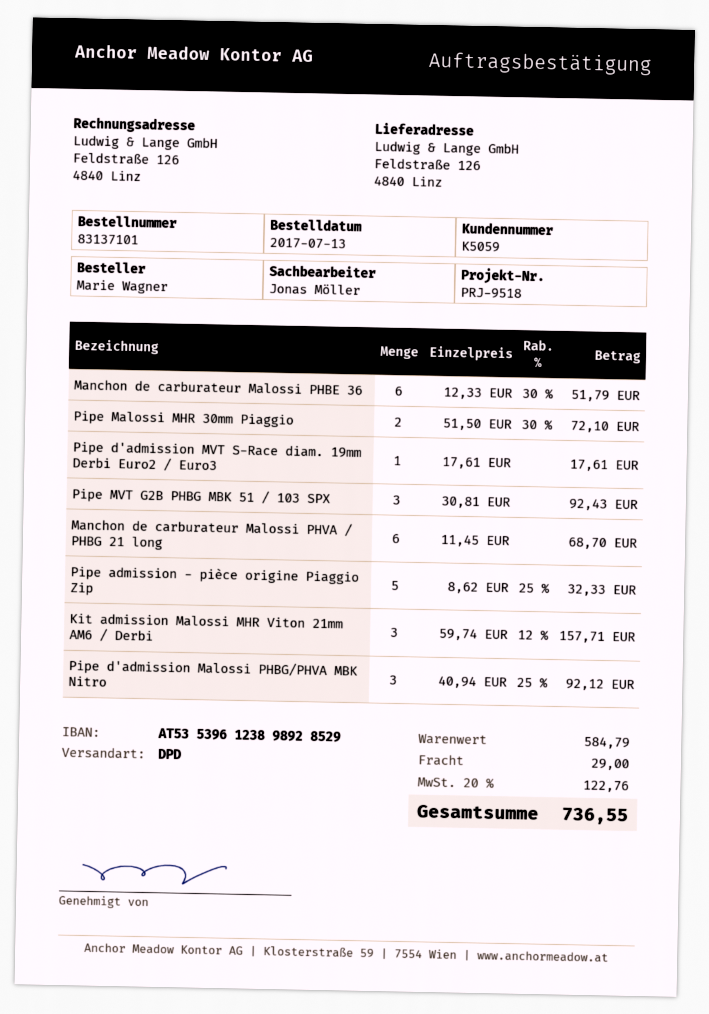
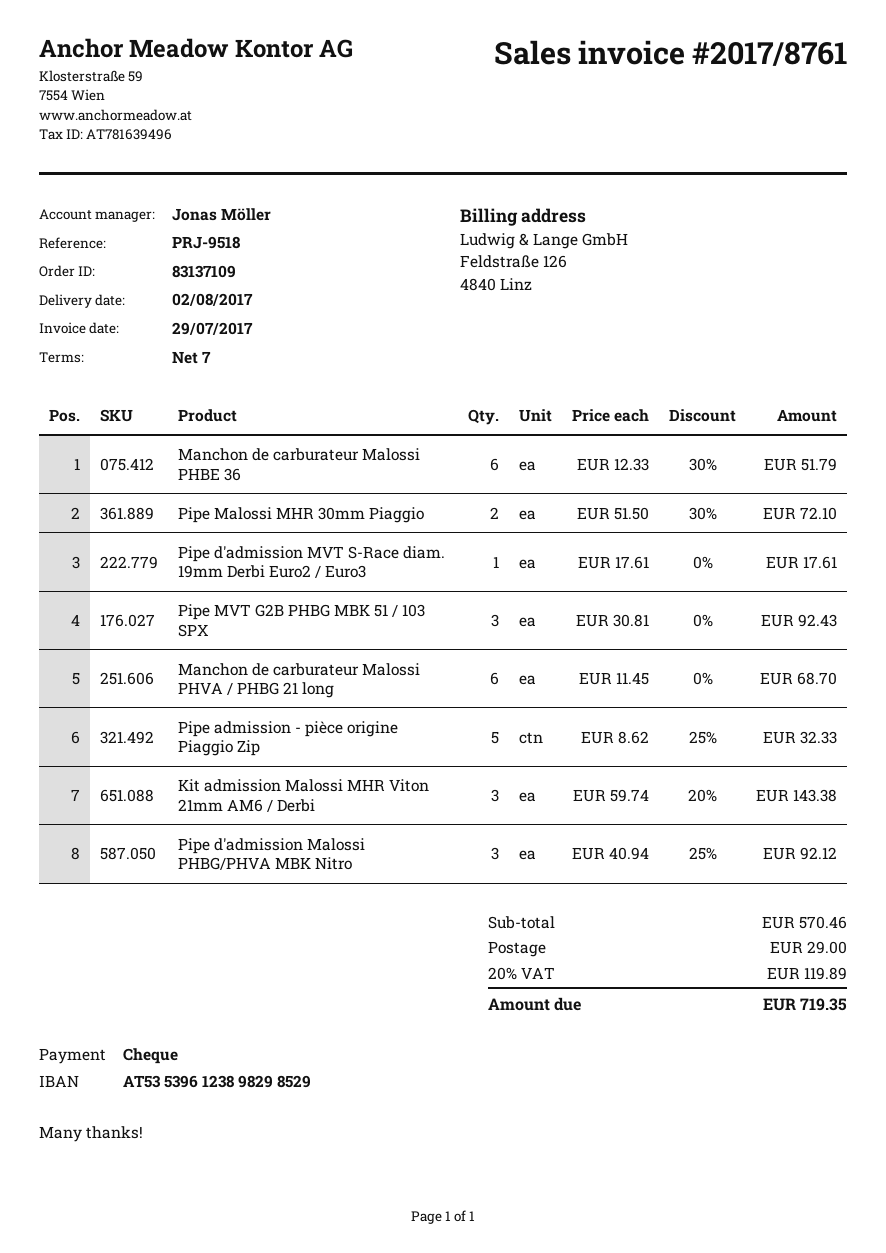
order number: 83137101 -> 83137109
bank account: AT535396123898928529 -> AT535396123898298529
Kit admission Malossi MHR Viton 21mm AM6 / Derbi: 3 x 59.74 - 12% = 157.71 -> 3 x 59.74 - 20% = 143.38
subtotal: 584.79 -> 570.46
tax: 20% = 122.76 -> 20% = 119.89
total: 736.55 -> 719.35

